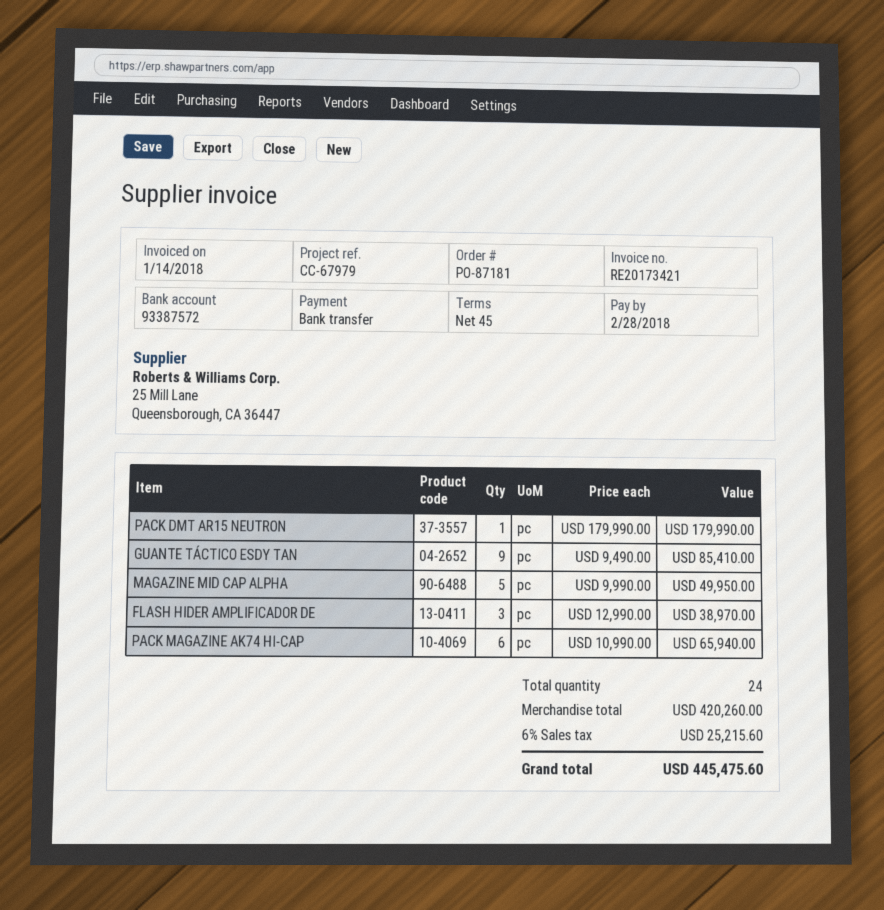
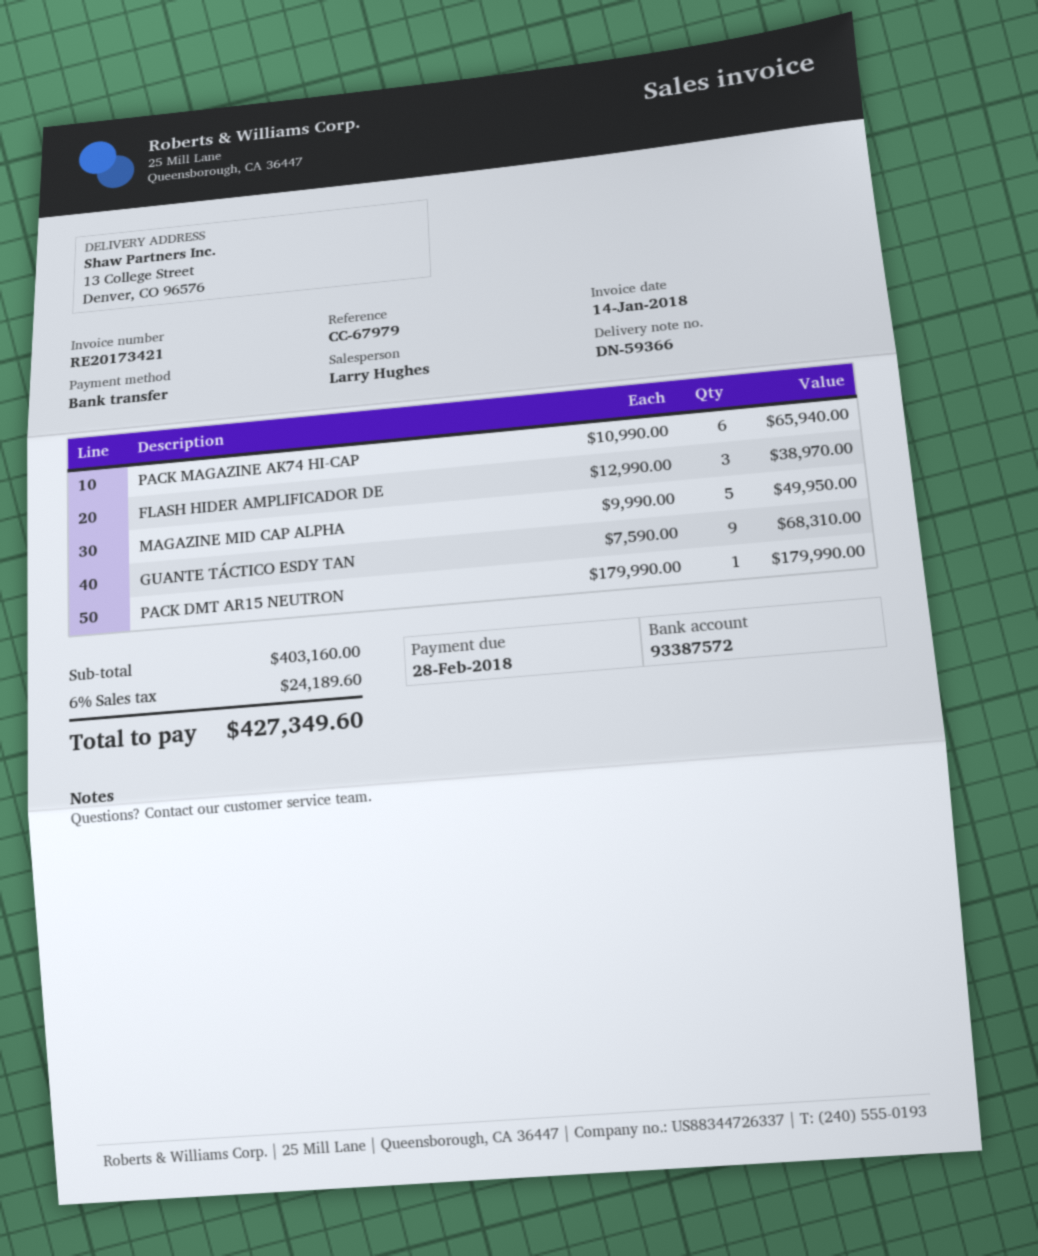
GUANTE TÁCTICO ESDY TAN: 9 x 9490.00 = 85410.00 -> 9 x 7590.00 = 68310.00
subtotal: 420260.00 -> 403160.00
tax: 6% = 25215.60 -> 6% = 24189.60
total: 445475.60 -> 427349.60

